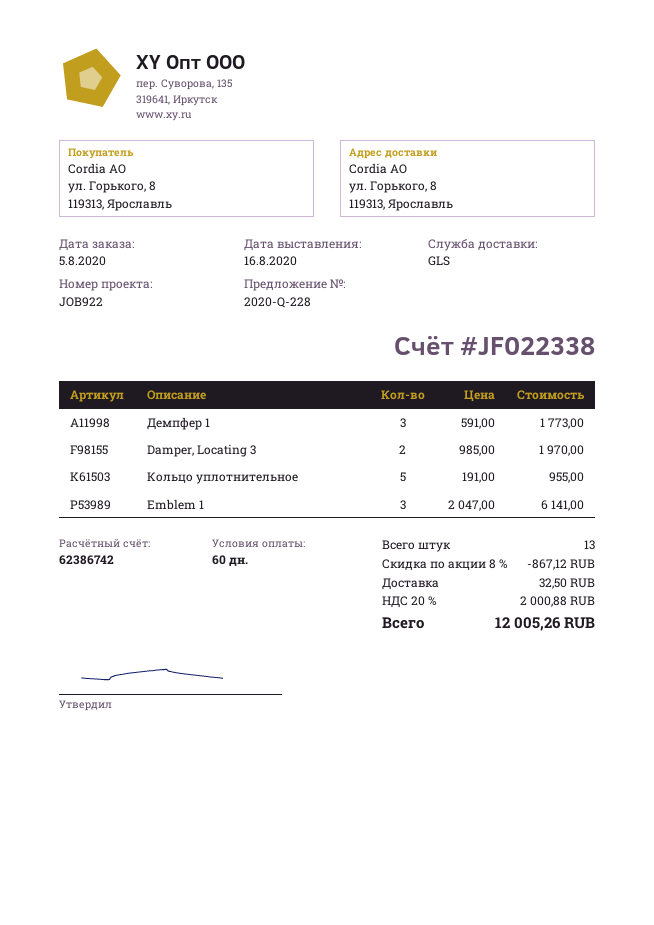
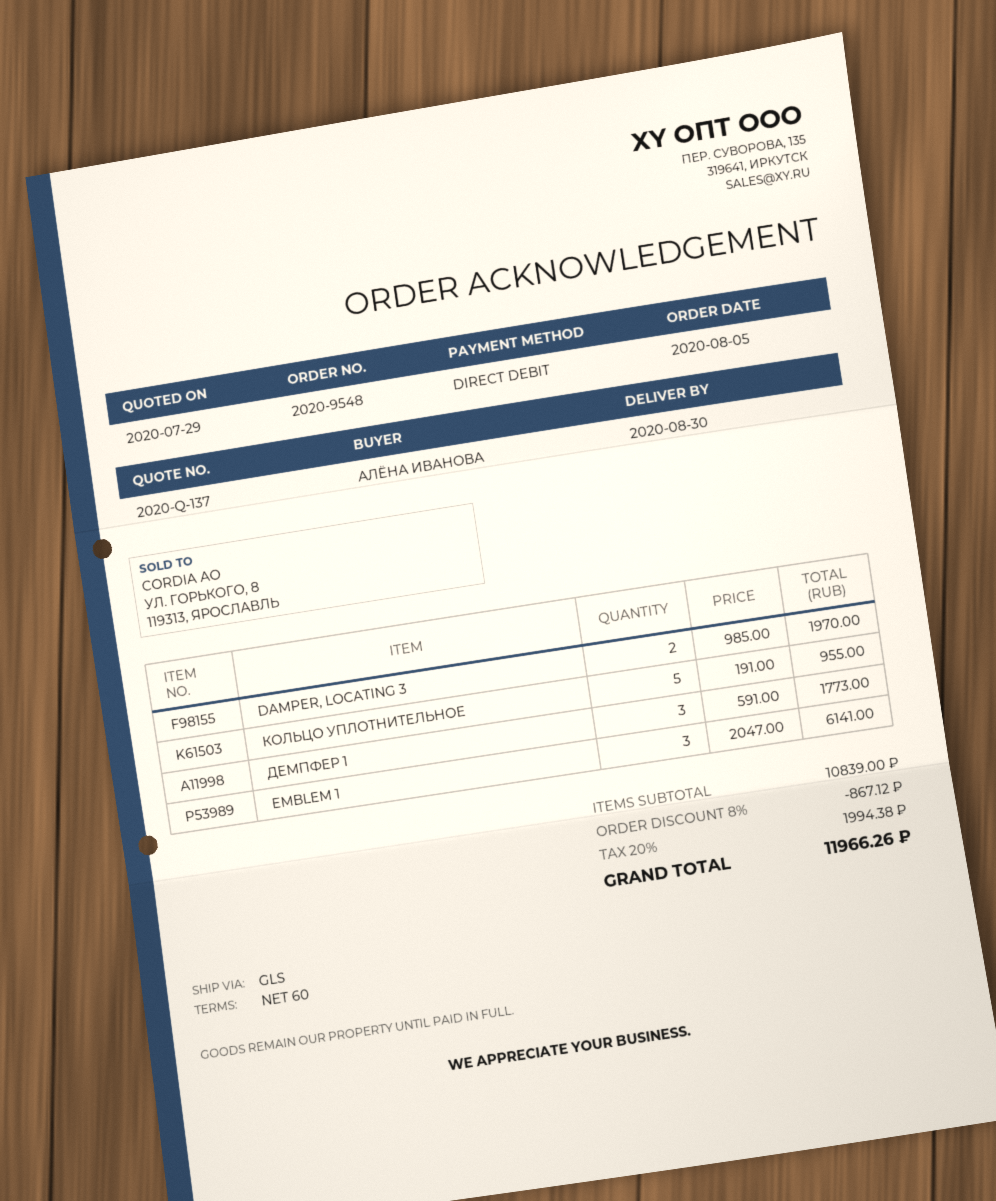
quote number: 2020-Q-228 -> 2020-Q-137
shipping: 32.50 -> none
tax: 20% = 2000.88 -> 20% = 1994.38
total: 12005.26 -> 11966.26

